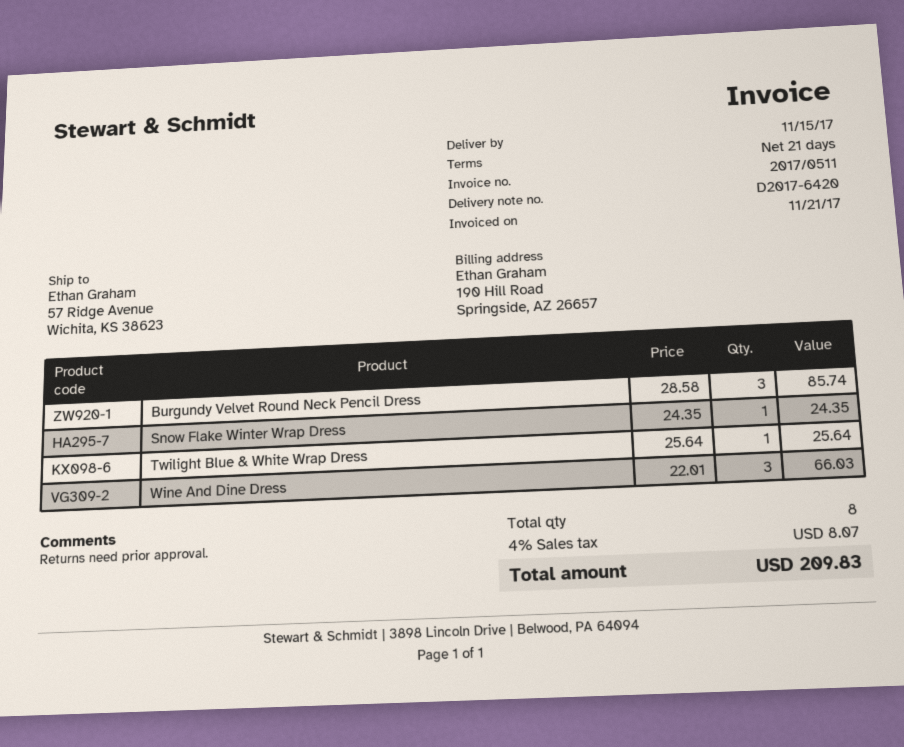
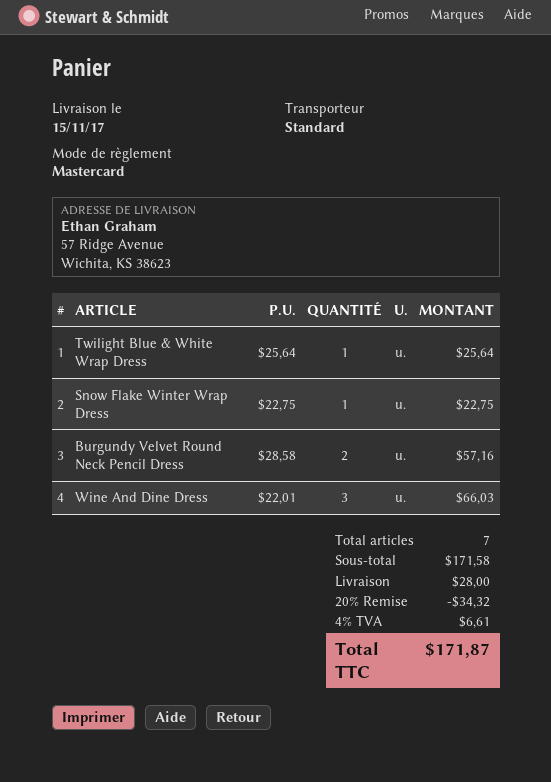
Burgundy Velvet Round Neck Pencil Dress: 3 x 28.58 = 85.74 -> 2 x 28.58 = 57.16
Snow Flake Winter Wrap Dress: 1 x 24.35 = 24.35 -> 1 x 22.75 = 22.75
total quantity: 8 -> 7
discount: none -> 20% = 34.32
shipping: none -> 28.00
tax: 4% = 8.07 -> 4% = 6.61
total: 209.83 -> 171.87

